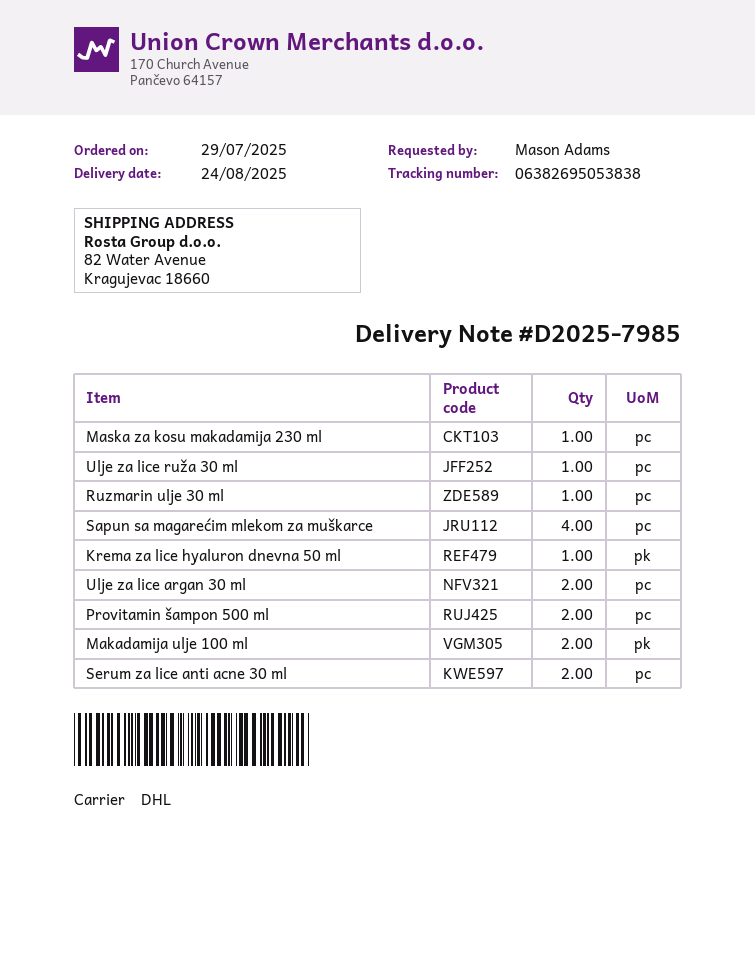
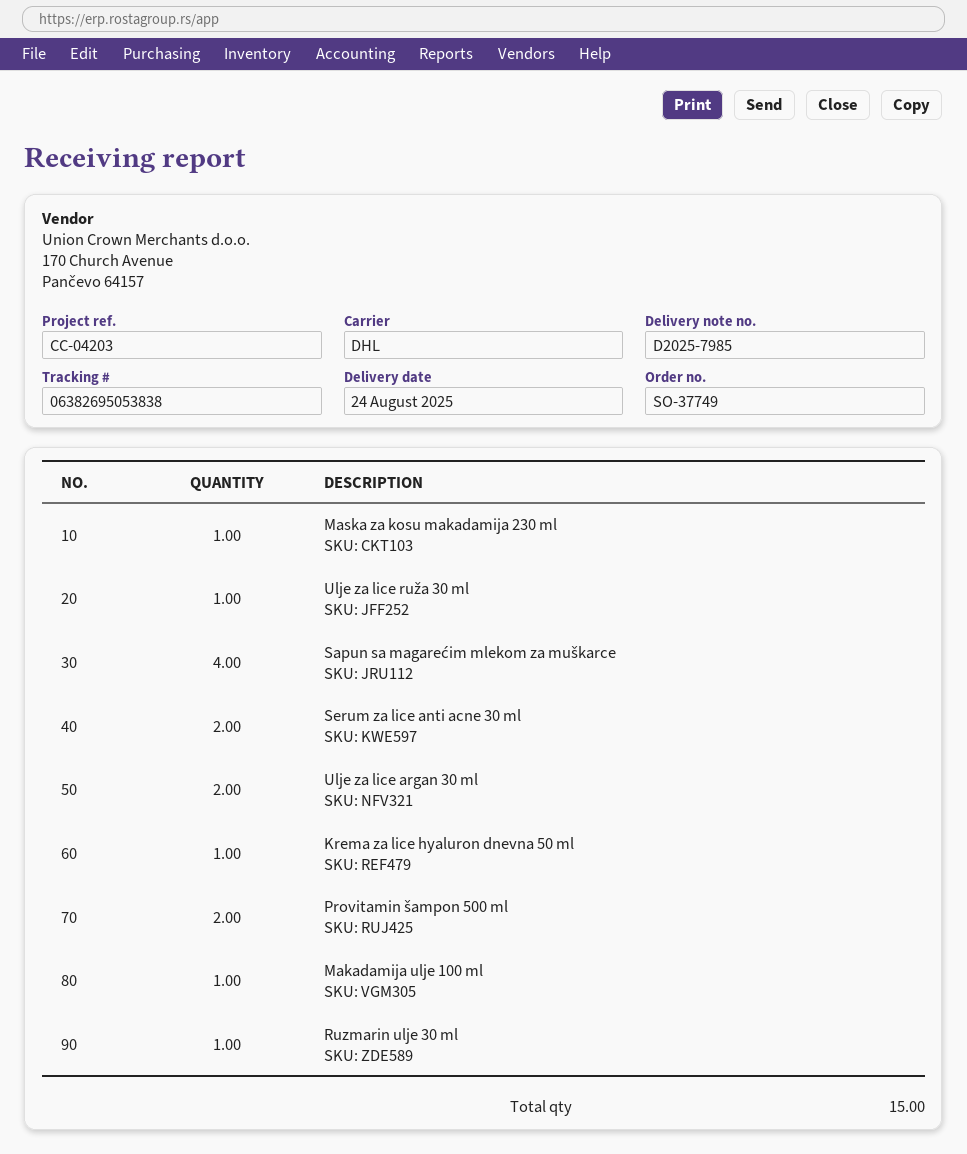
Makadamija ulje 100 ml: 2 -> 1

